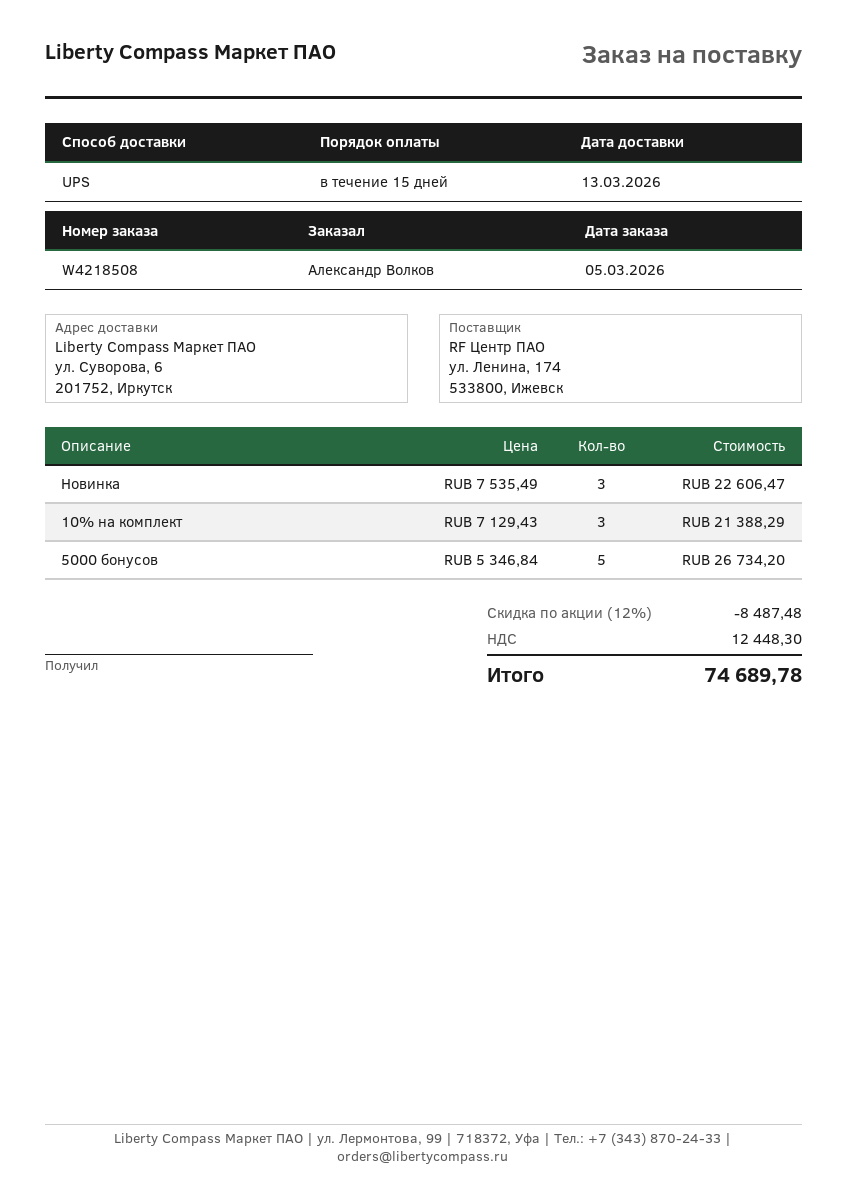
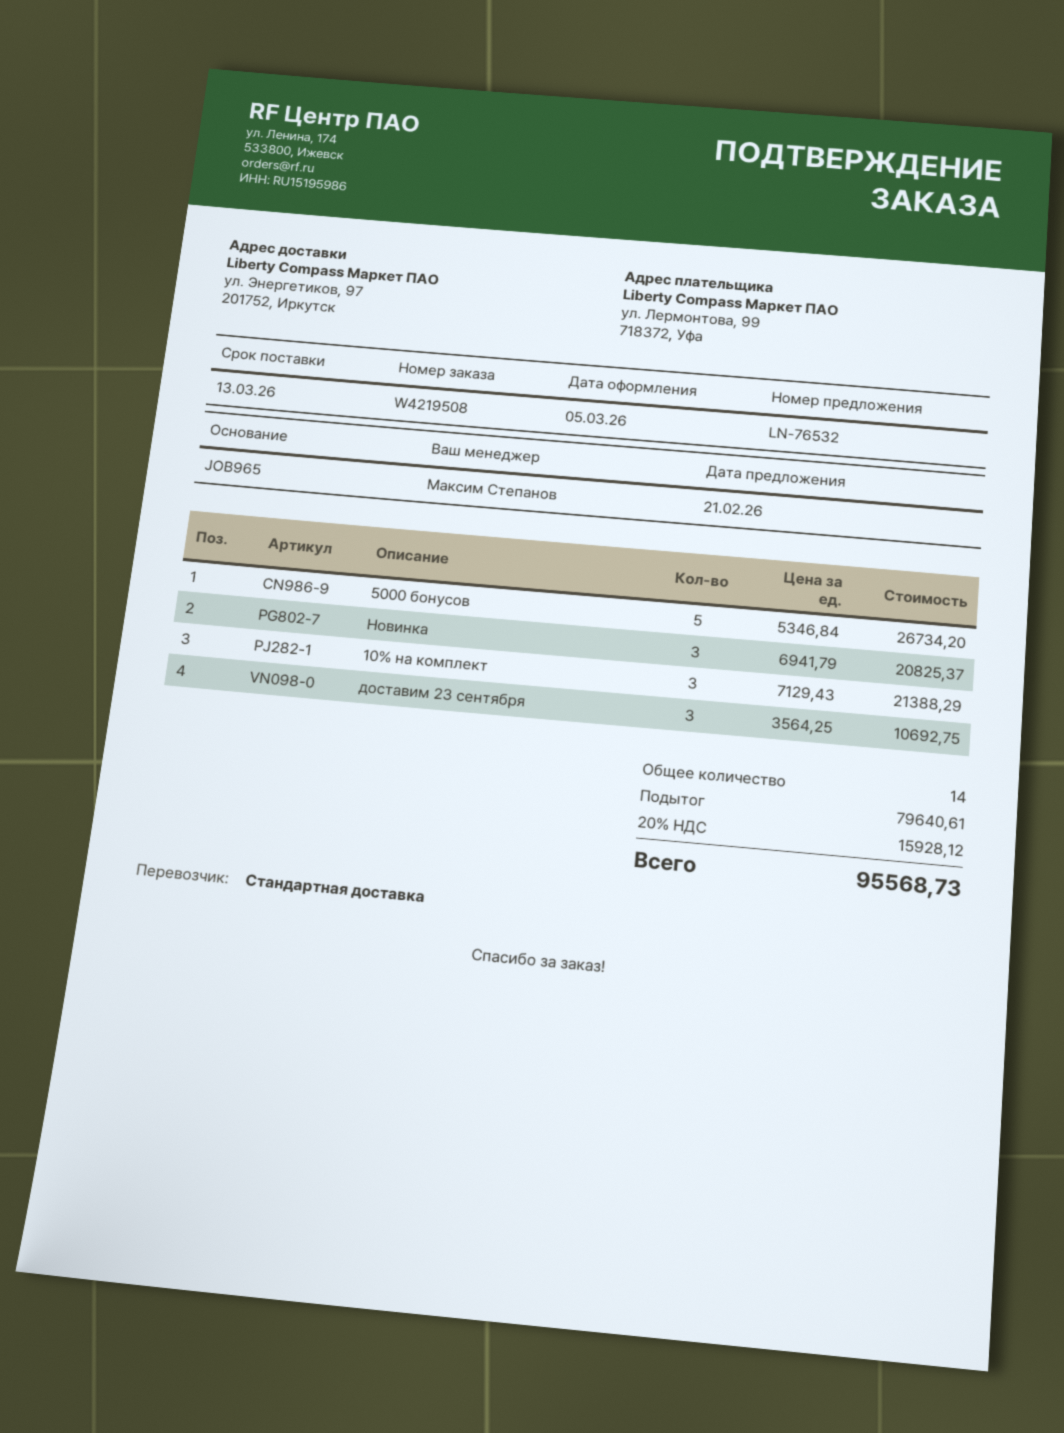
order number: W4218508 -> W4219508
shipping method: UPS -> standard
ship to: ул. Суворова, 6, 201752, Иркутск -> ул. Энергетиков, 97, 201752, Иркутск
Новинка: 3 x 7535.49 = 22606.47 -> 3 x 6941.79 = 20825.37
доставим 23 сентября: none -> 3 x 3564.25 = 10692.75
discount: 12% = 8487.48 -> none
tax: 12448.30 -> 15928.12
total: 74689.78 -> 95568.73

